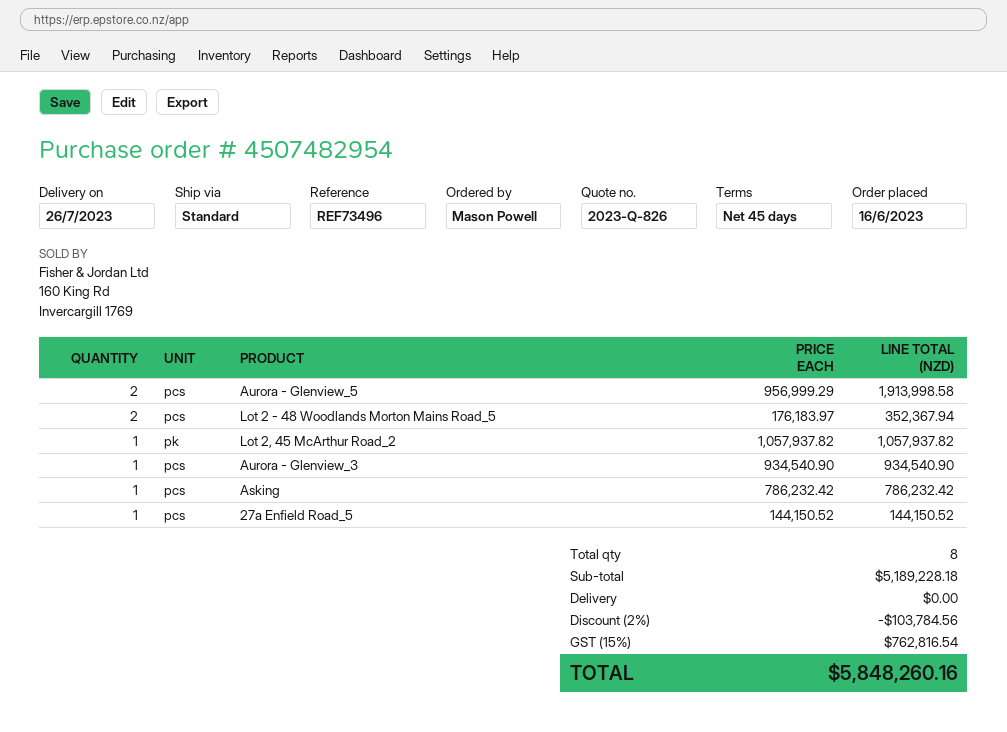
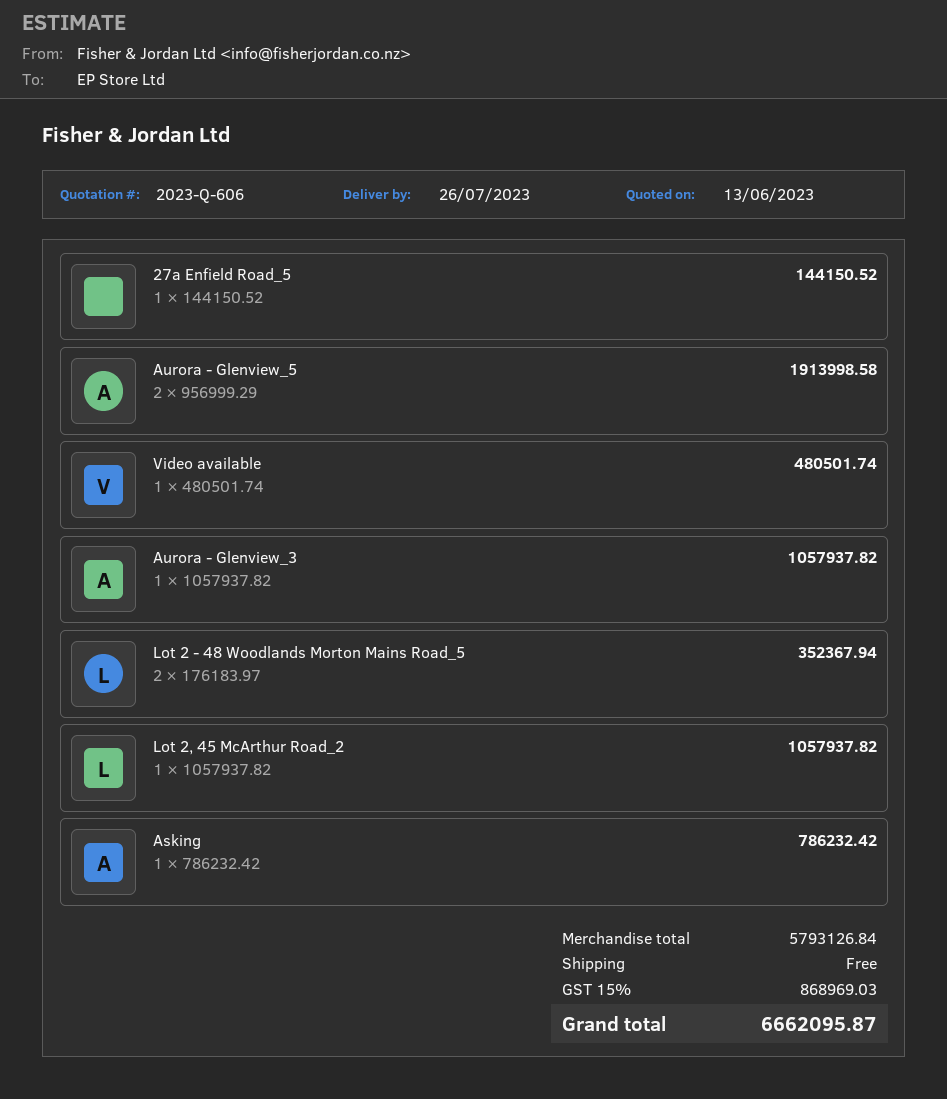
quote number: 2023-Q-826 -> 2023-Q-606
Aurora - Glenview_3: 1 x 934540.90 = 934540.90 -> 1 x 1057937.82 = 1057937.82
Video available: none -> 1 x 480501.74 = 480501.74
subtotal: 5189228.18 -> 5793126.84
discount: 2% = 103784.56 -> none
tax: 15% = 762816.54 -> 15% = 868969.03
total: 5848260.16 -> 6662095.87

